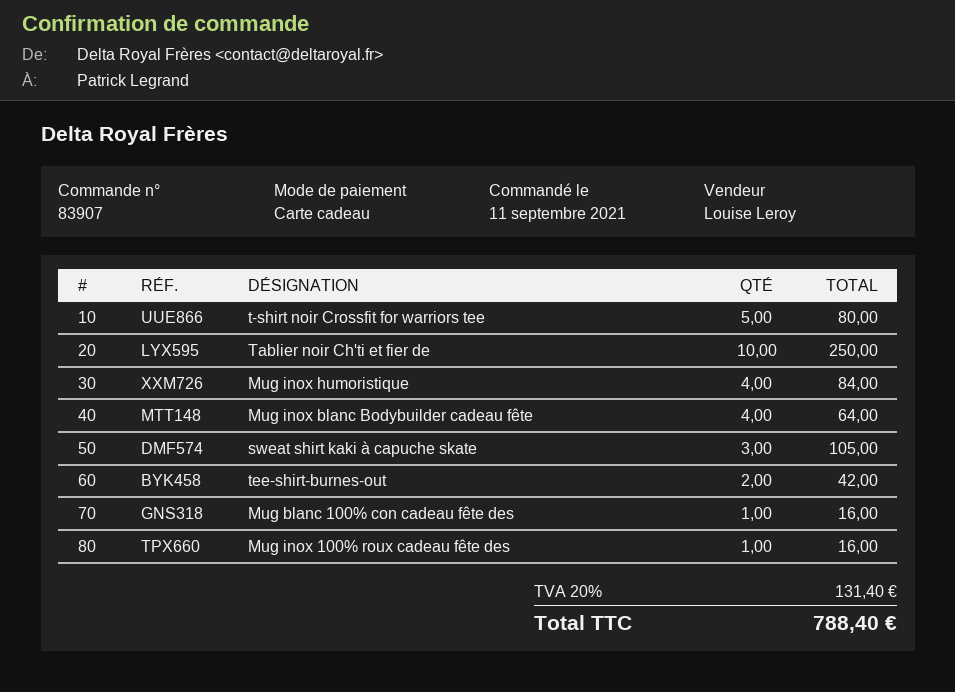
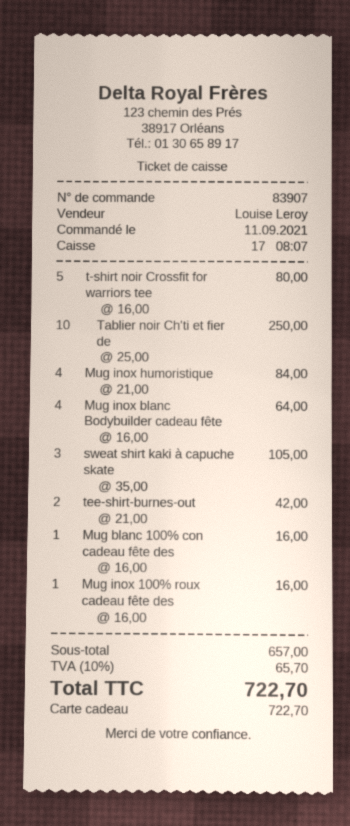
tax: 20% = 131.40 -> 10% = 65.70
total: 788.40 -> 722.70

